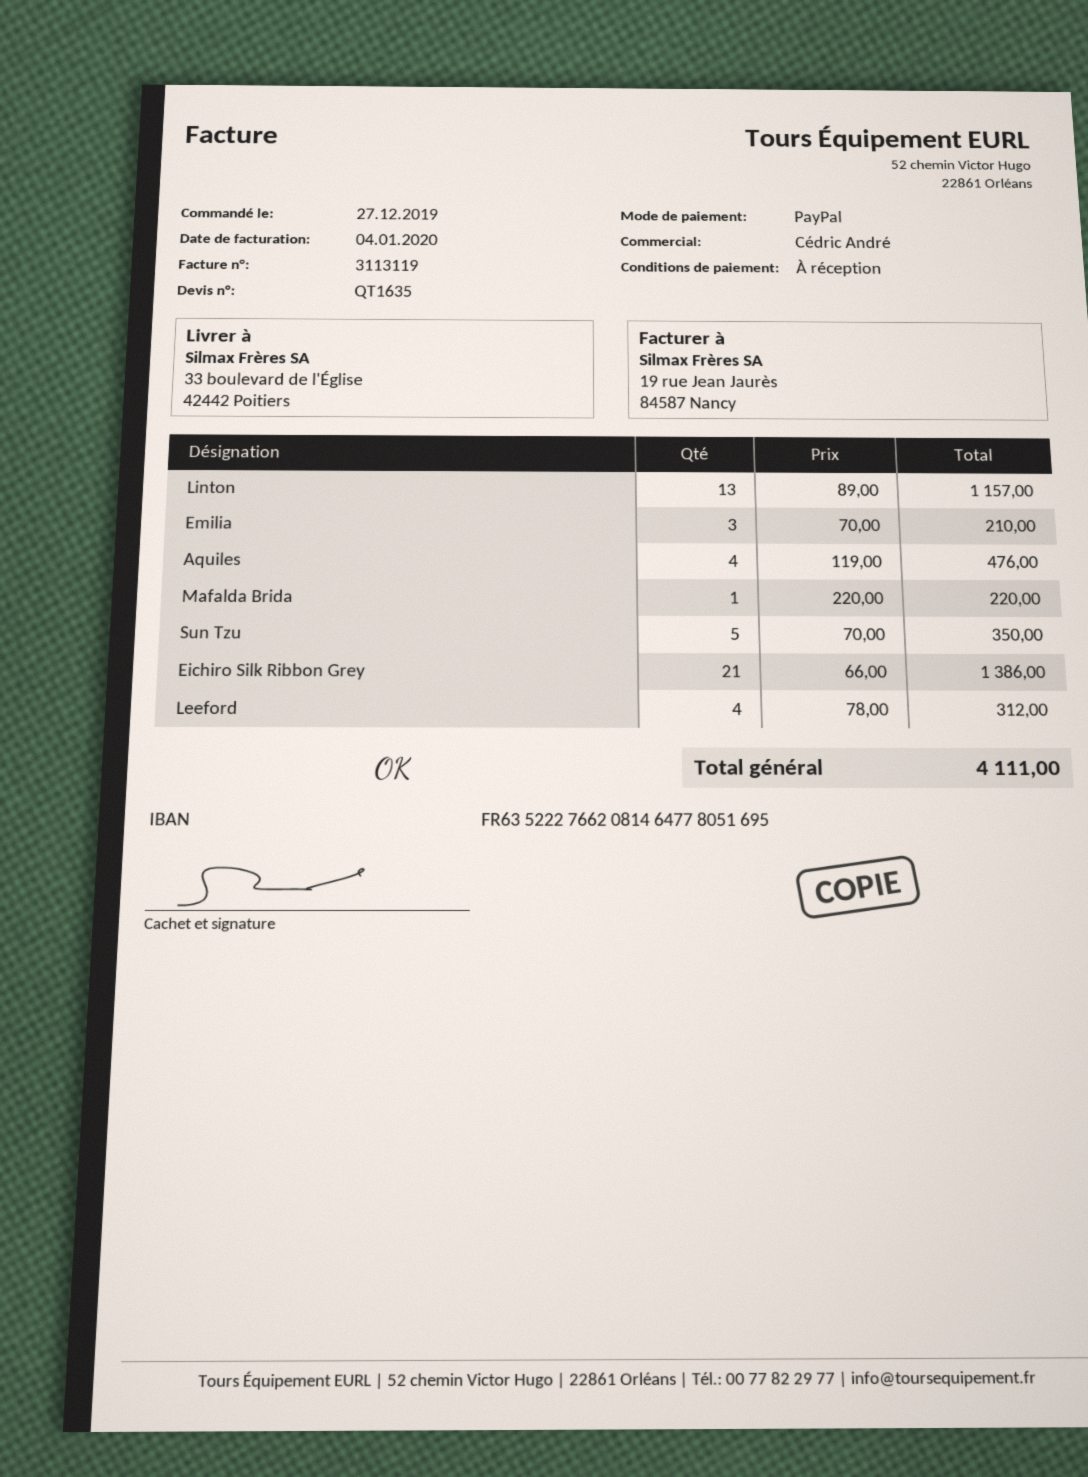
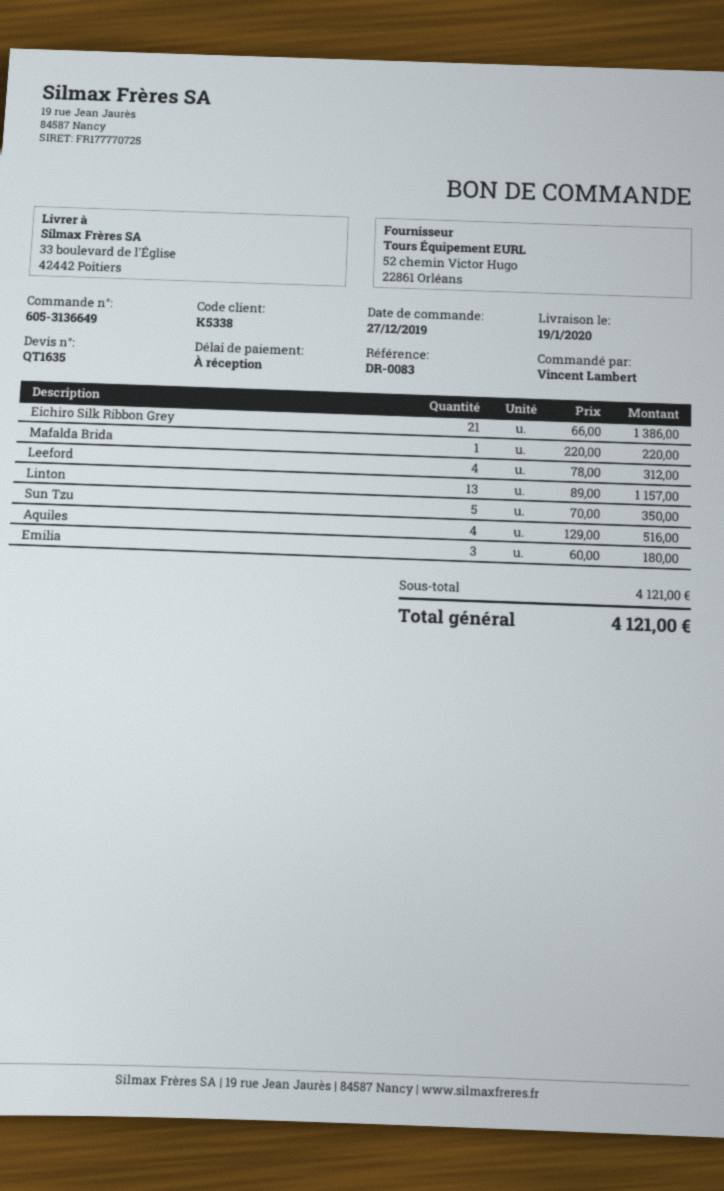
Emilia: 3 x 70.00 = 210.00 -> 3 x 60.00 = 180.00
Aquiles: 4 x 119.00 = 476.00 -> 4 x 129.00 = 516.00
total: 4111.00 -> 4121.00

